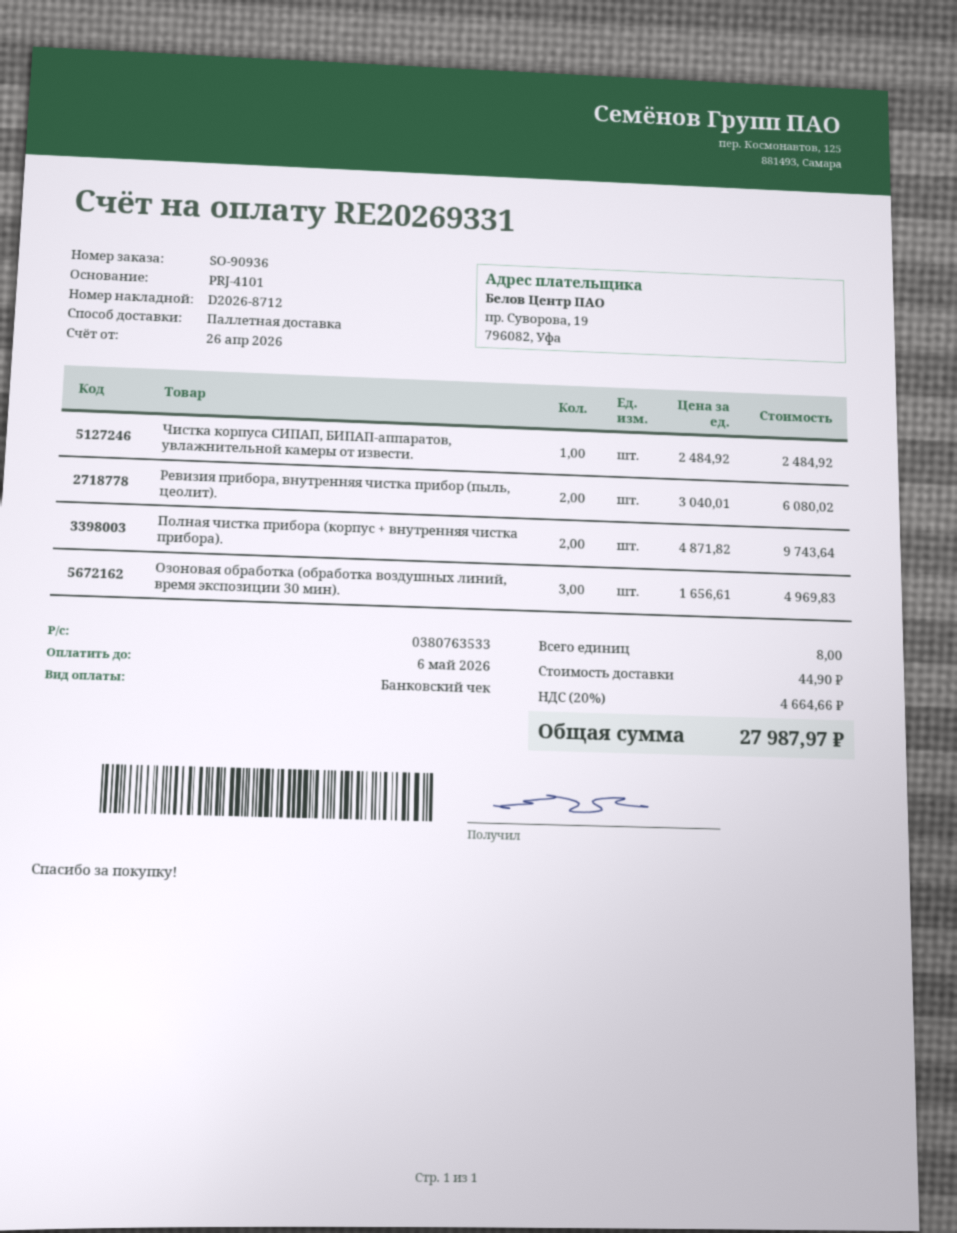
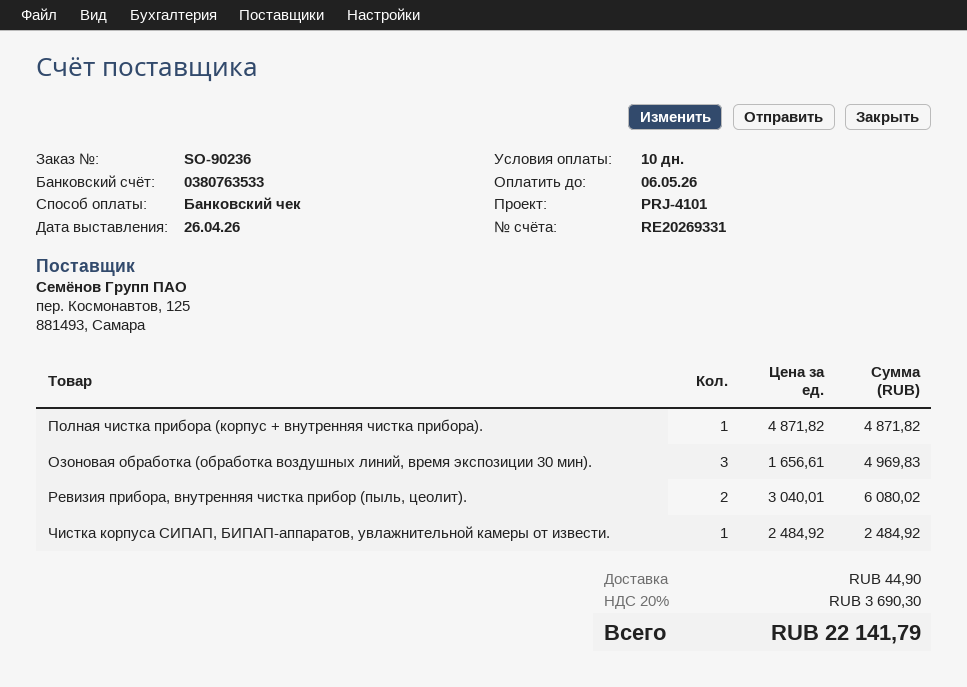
order number: SO-90936 -> SO-90236
Полная чистка прибора (корпус + внутренняя чистка прибора).: 2 x 4871.82 = 9743.64 -> 1 x 4871.82 = 4871.82
tax: 20% = 4664.66 -> 20% = 3690.30
total: 27987.97 -> 22141.79

